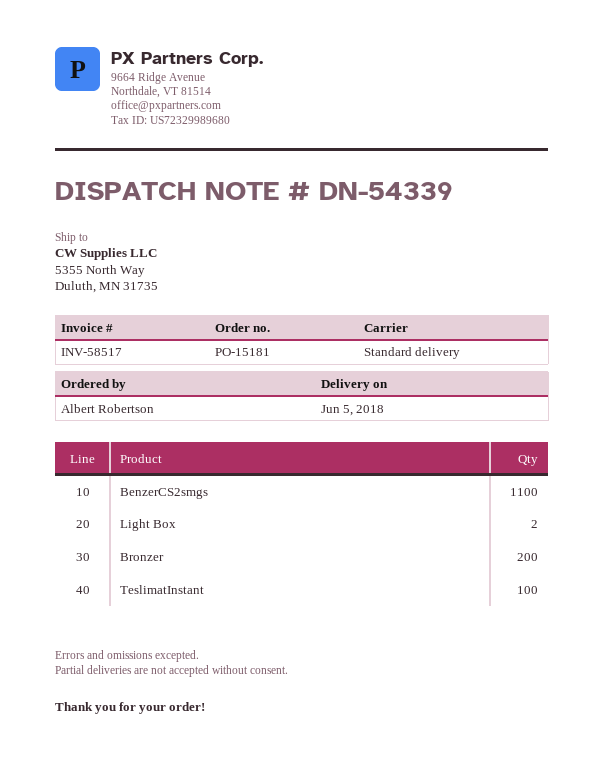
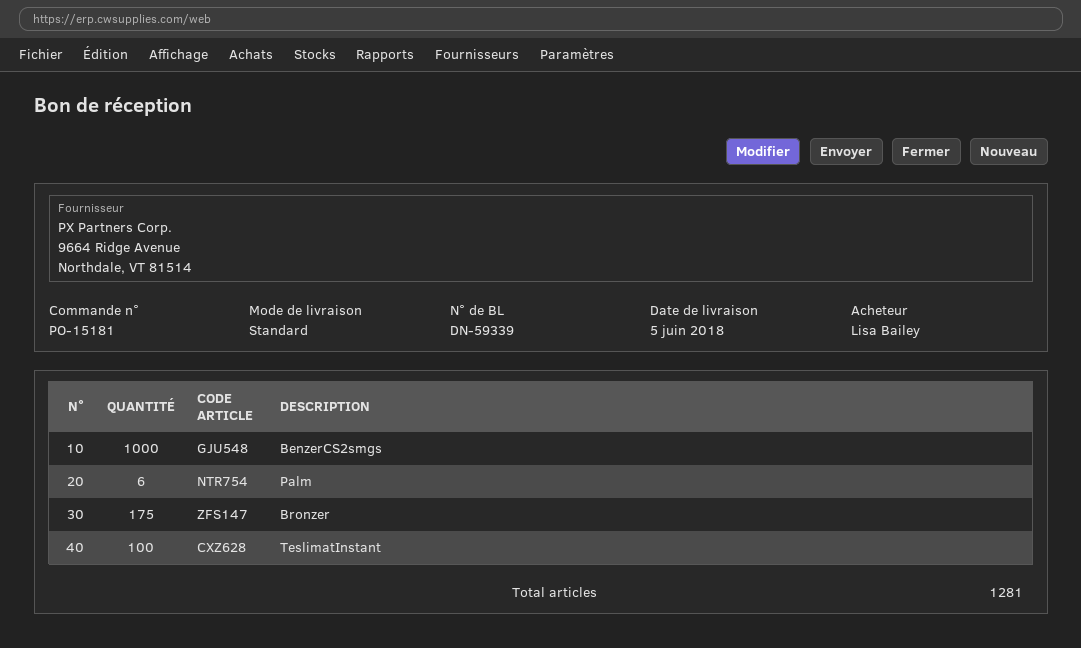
delivery note number: DN-54339 -> DN-59339
ordered by: Albert Robertson -> Lisa Bailey
BenzerCS2smgs: 1100 -> 1000
Light Box: 2 -> none
Bronzer: 200 -> 175
Palm: none -> 6

